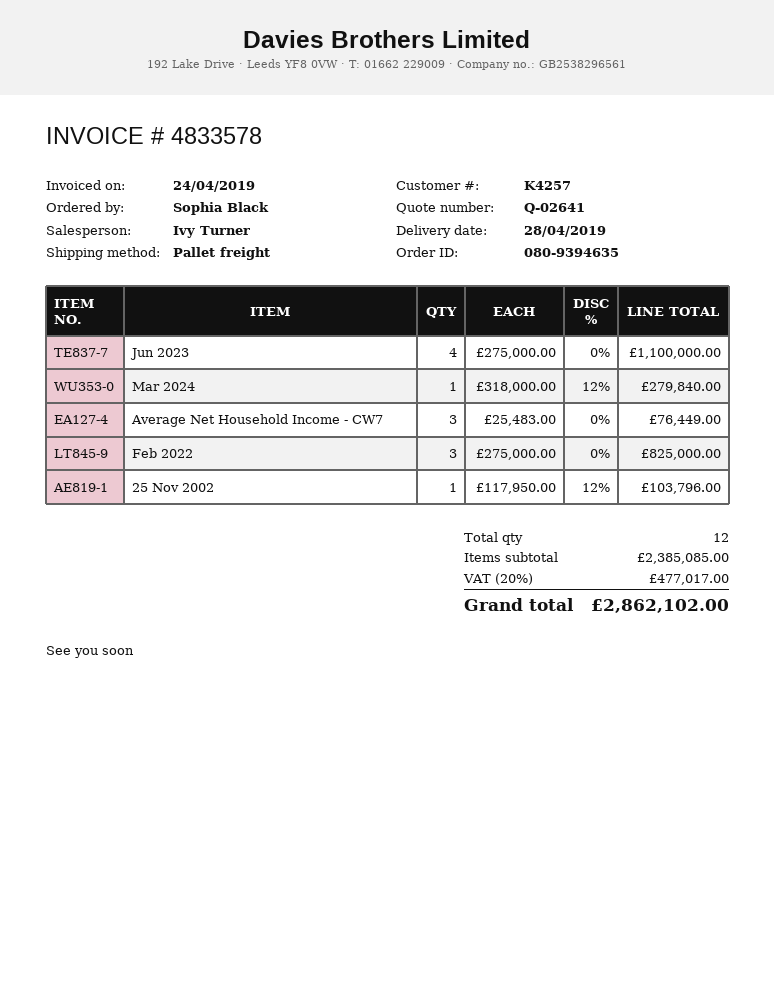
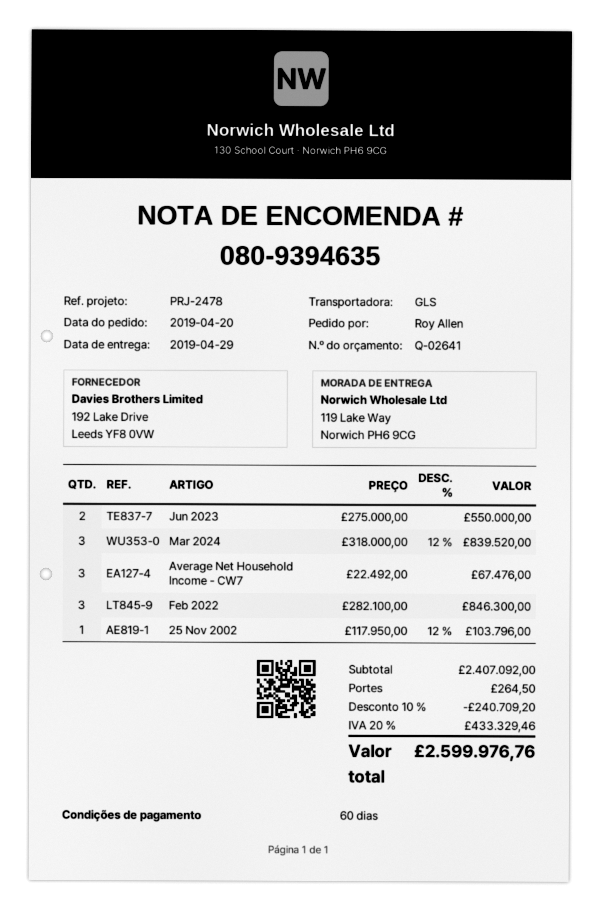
delivery date: 2019-04-28 -> 2019-04-29
ordered by: Sophia Black -> Roy Allen
shipping method: pallet freight -> GLS
Jun 2023: 4 x 275000.00 = 1100000.00 -> 2 x 275000.00 = 550000.00
Mar 2024: 1 x 318000.00 - 12% = 279840.00 -> 3 x 318000.00 - 12% = 839520.00
Average Net Household Income - CW7: 3 x 25483.00 = 76449.00 -> 3 x 22492.00 = 67476.00
Feb 2022: 3 x 275000.00 = 825000.00 -> 3 x 282100.00 = 846300.00
subtotal: 2385085.00 -> 2407092.00
discount: none -> 10% = 240709.20
shipping: none -> 264.50
tax: 20% = 477017.00 -> 20% = 433329.46
total: 2862102.00 -> 2599976.76

